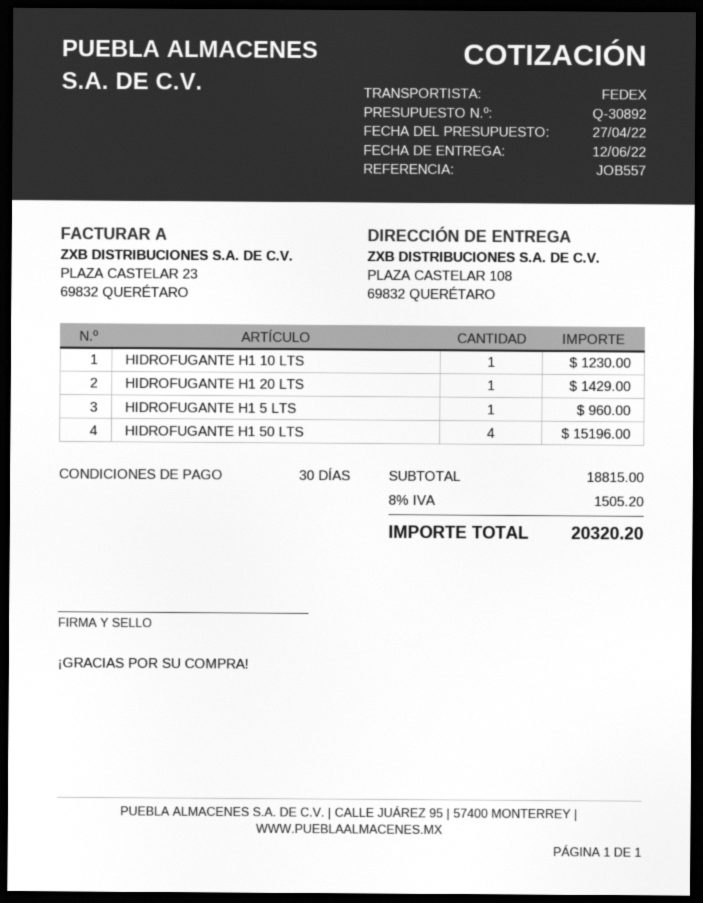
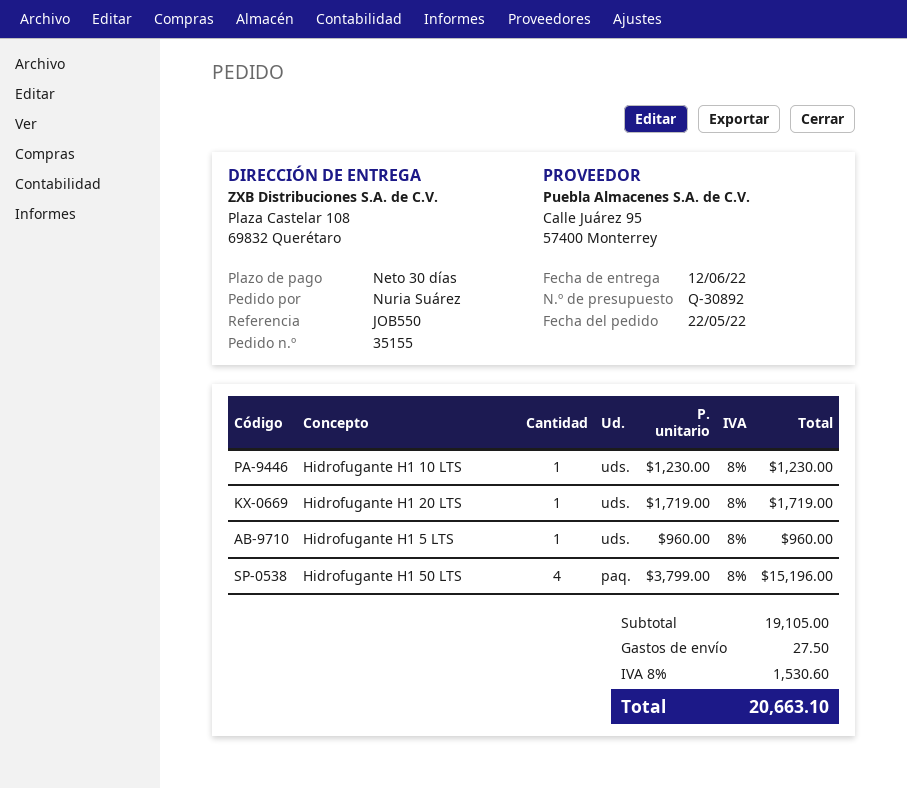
reference: JOB557 -> JOB550
HIDROFUGANTE H1 20 LTS: 1 for 1429.00 -> 1 for 1719.00
subtotal: 18815.00 -> 19105.00
shipping: none -> 27.50
tax: 8% = 1505.20 -> 8% = 1530.60
total: 20320.20 -> 20663.10

